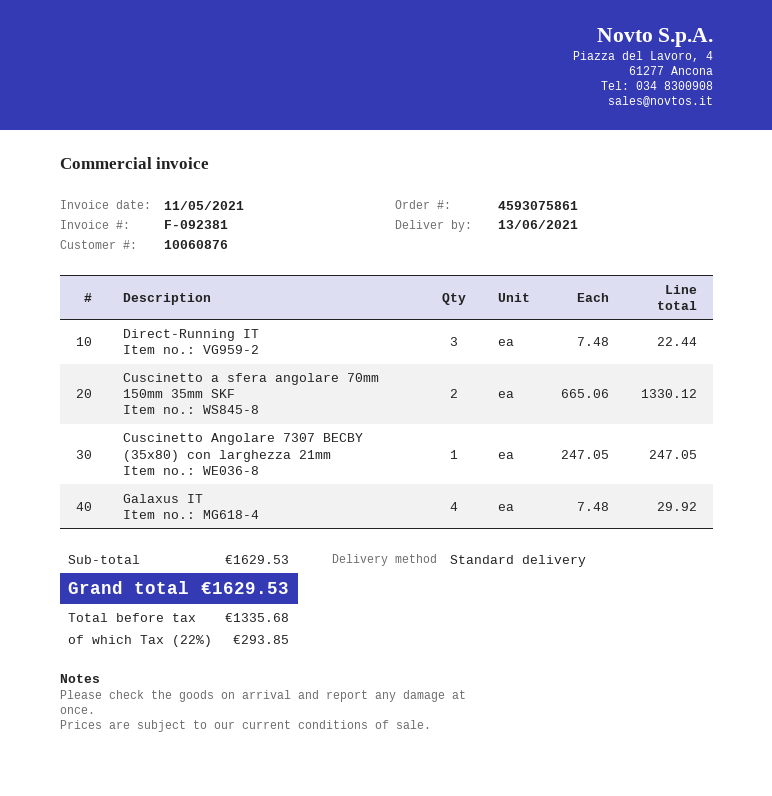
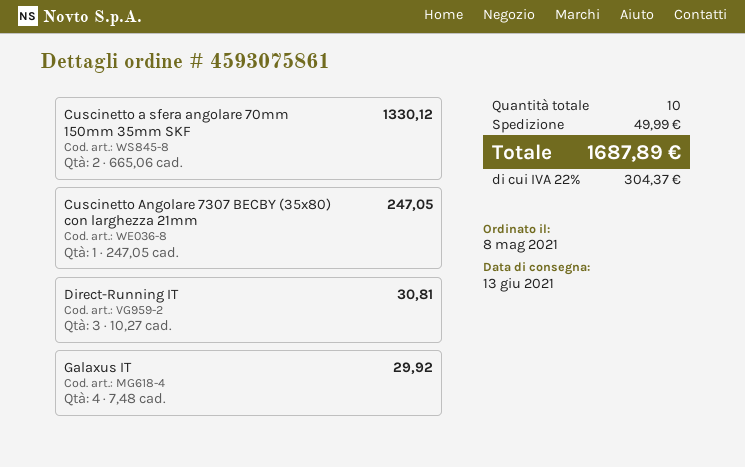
Direct-Running IT: 3 x 7.48 = 22.44 -> 3 x 10.27 = 30.81
shipping: none -> 49.99
tax: 22% = 293.85 -> 22% = 304.37
total: 1629.53 -> 1687.89

